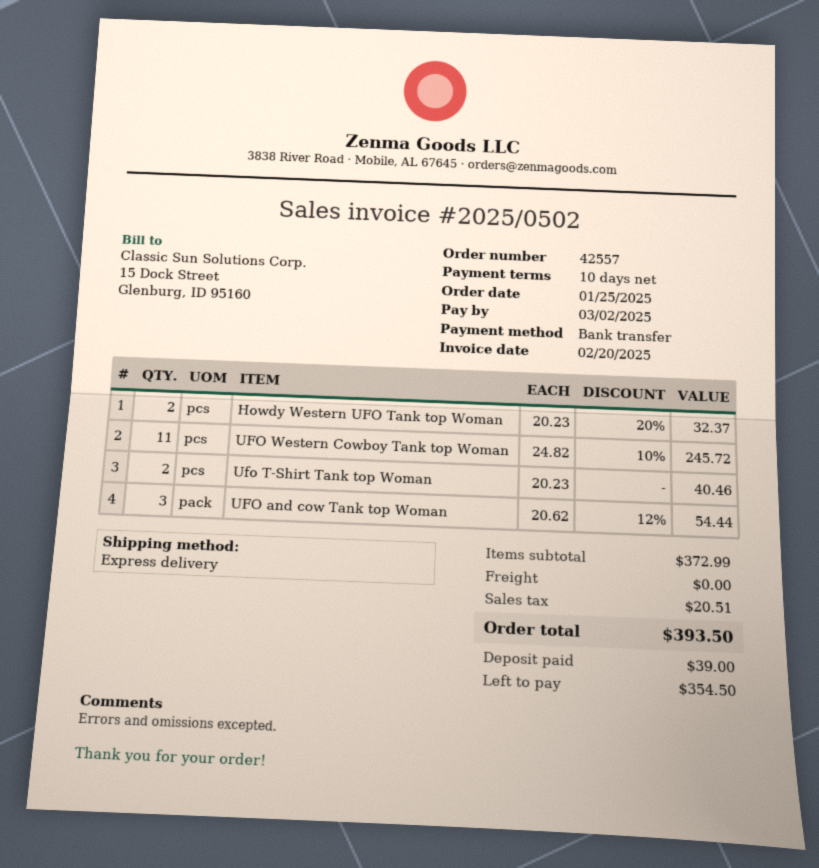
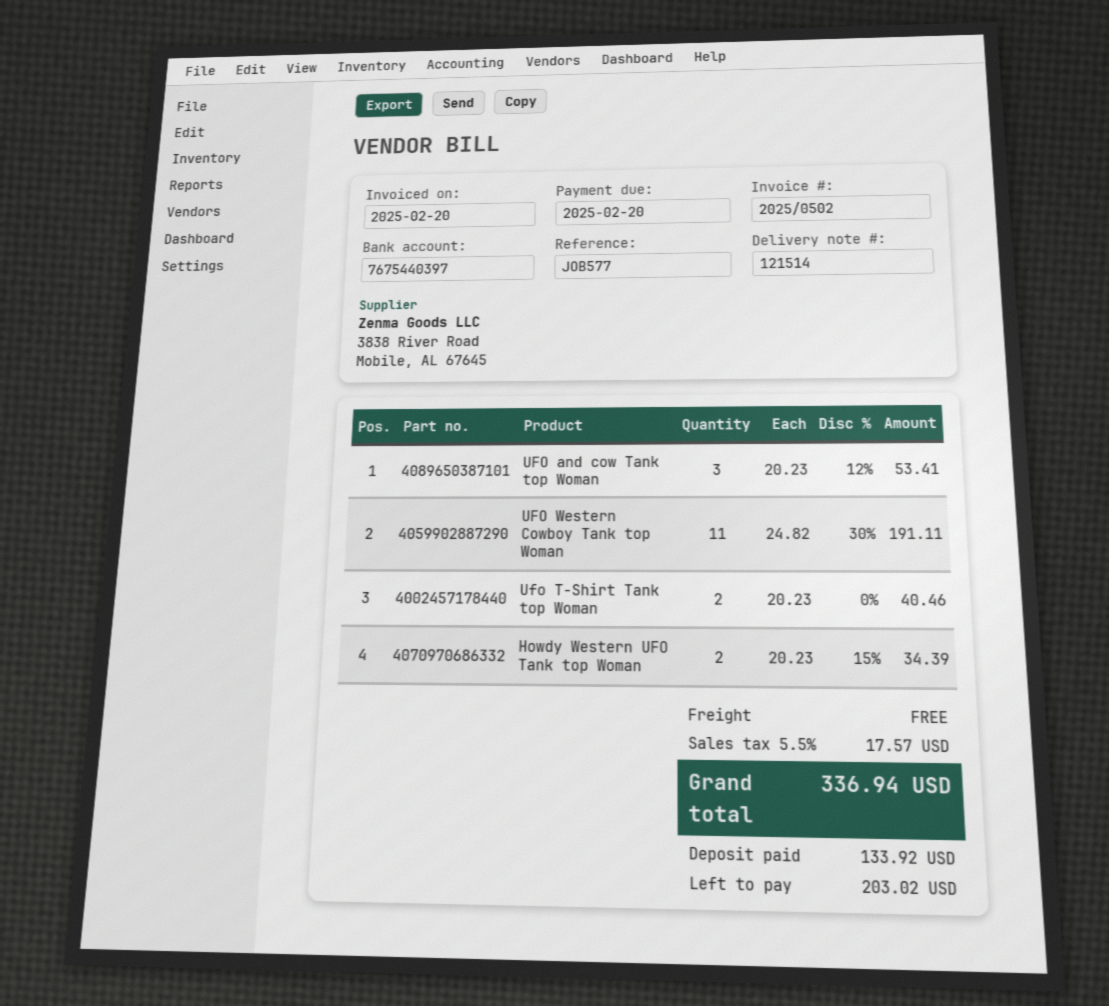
due date: 2025-03-02 -> 2025-02-20
Howdy Western UFO Tank top Woman: 2 x 20.23 - 20% = 32.37 -> 2 x 20.23 - 15% = 34.39
UFO Western Cowboy Tank top Woman: 11 x 24.82 - 10% = 245.72 -> 11 x 24.82 - 30% = 191.11
UFO and cow Tank top Woman: 3 x 20.62 - 12% = 54.44 -> 3 x 20.23 - 12% = 53.41
tax: 20.51 -> 17.57
total: 393.50 -> 336.94
deposit: 39.00 -> 133.92
balance: 354.50 -> 203.02

